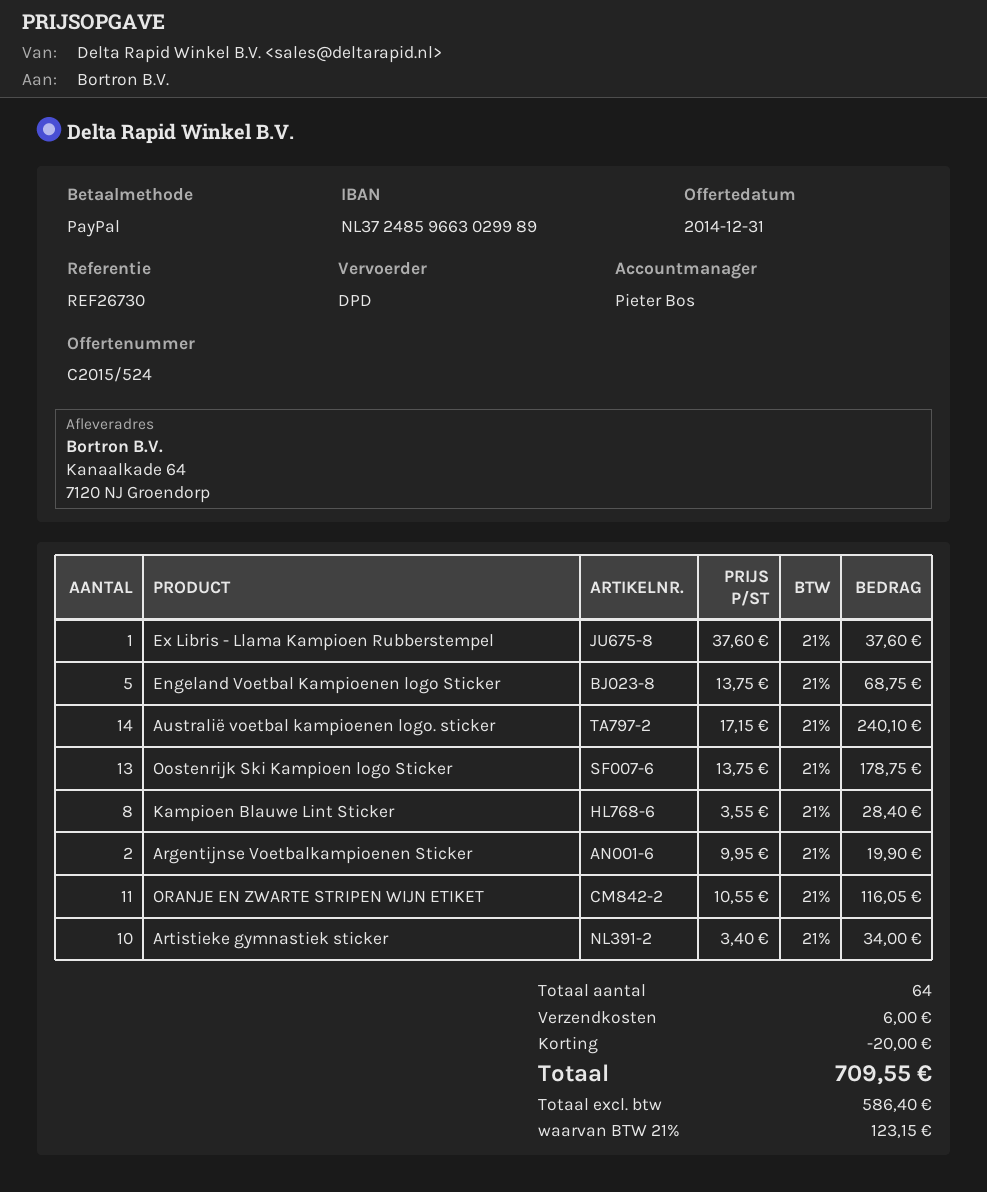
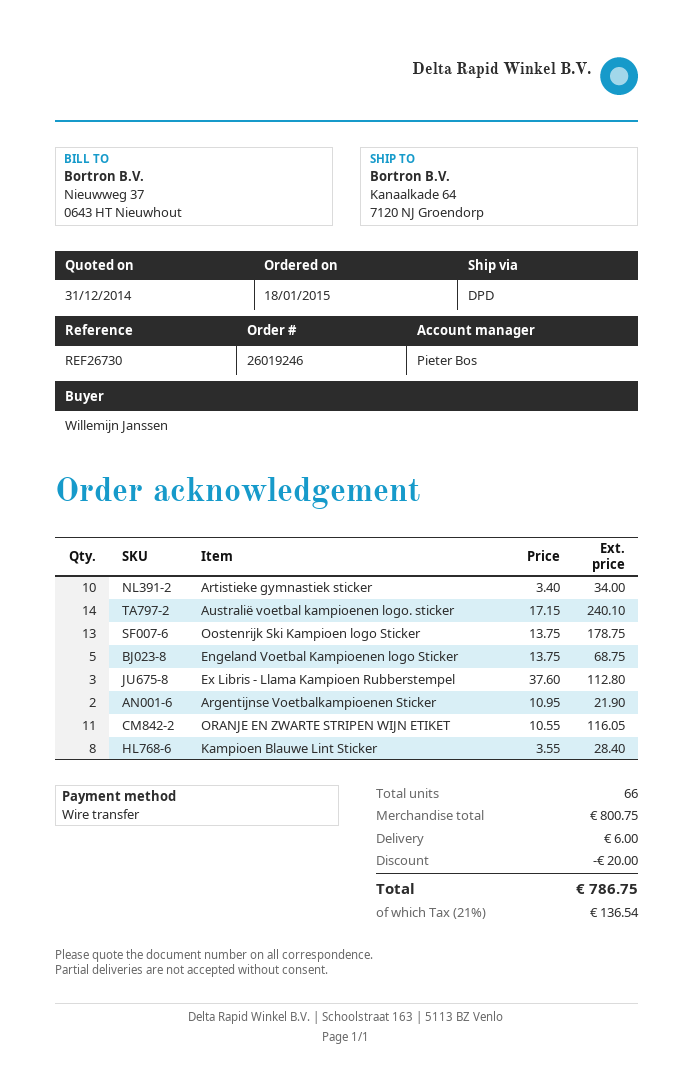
payment method: PayPal -> bank transfer
Ex Libris - Llama Kampioen Rubberstempel: 1 x 37.60 = 37.60 -> 3 x 37.60 = 112.80
Argentijnse Voetbalkampioenen Sticker: 2 x 9.95 = 19.90 -> 2 x 10.95 = 21.90
total quantity: 64 -> 66
tax: 21% = 123.15 -> 21% = 136.54
total: 709.55 -> 786.75

